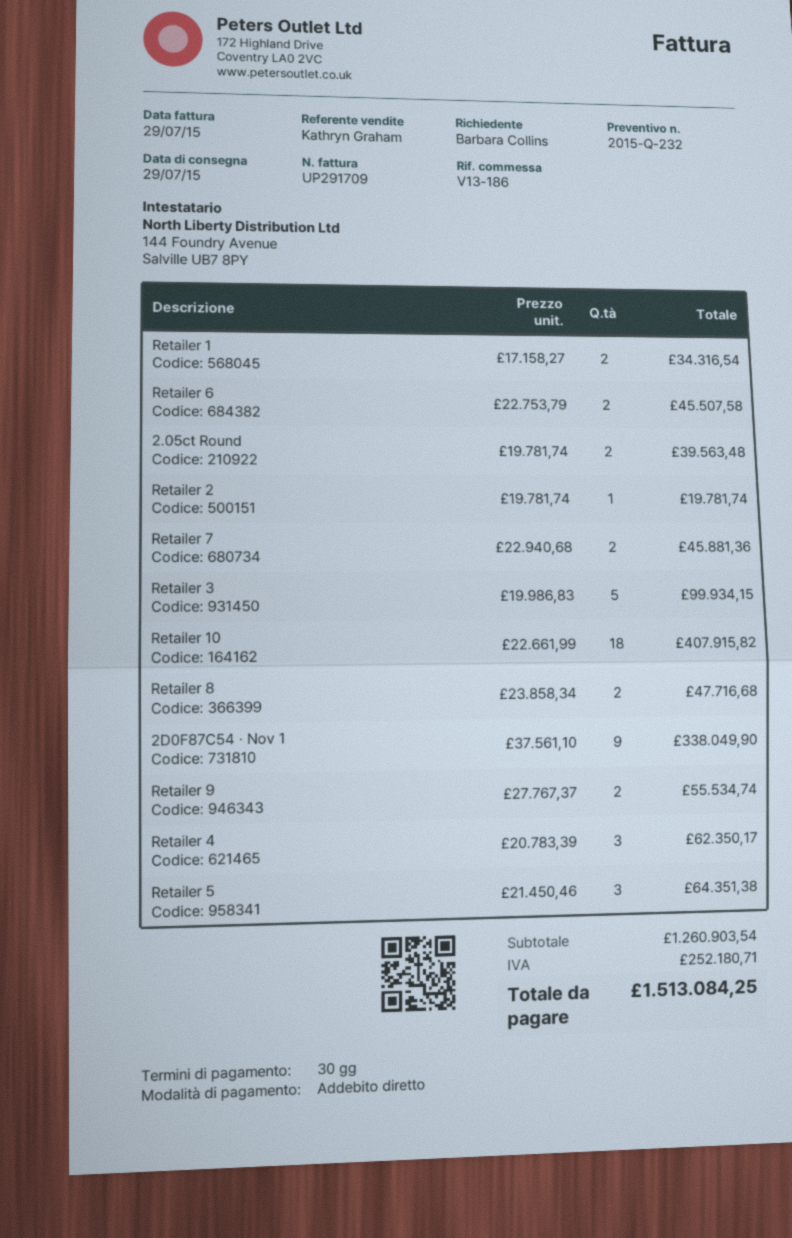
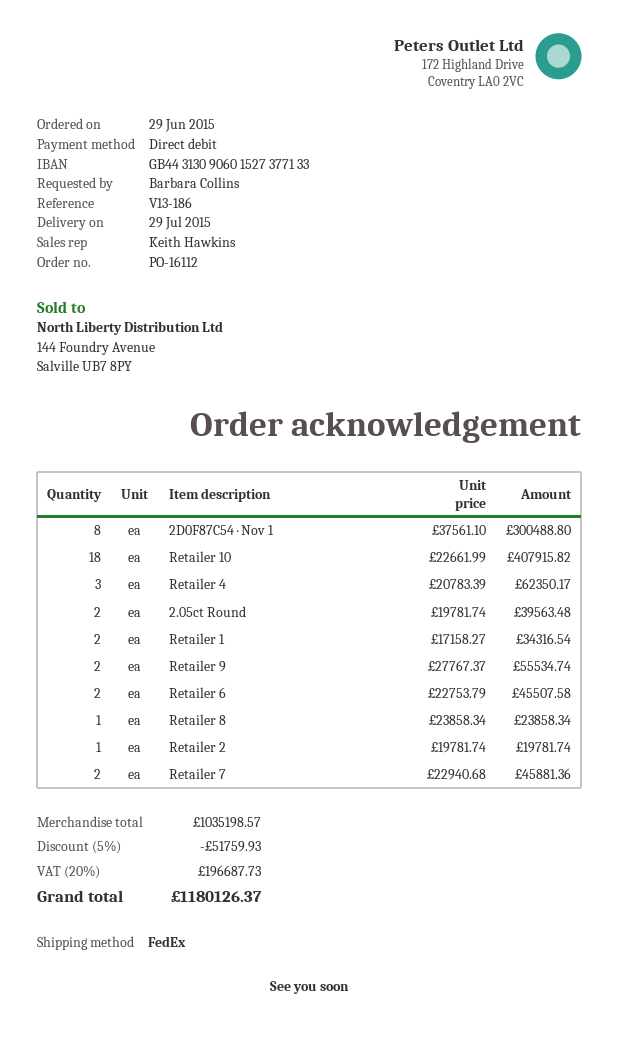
sales rep: Kathryn Graham -> Keith Hawkins
Retailer 3: 5 x 19986.83 = 99934.15 -> none
Retailer 8: 2 x 23858.34 = 47716.68 -> 1 x 23858.34 = 23858.34
2D0F87C54 · Nov 1: 9 x 37561.10 = 338049.90 -> 8 x 37561.10 = 300488.80
Retailer 5: 3 x 21450.46 = 64351.38 -> none
subtotal: 1260903.54 -> 1035198.57
discount: none -> 5% = 51759.93
tax: 252180.71 -> 196687.73
total: 1513084.25 -> 1180126.37

